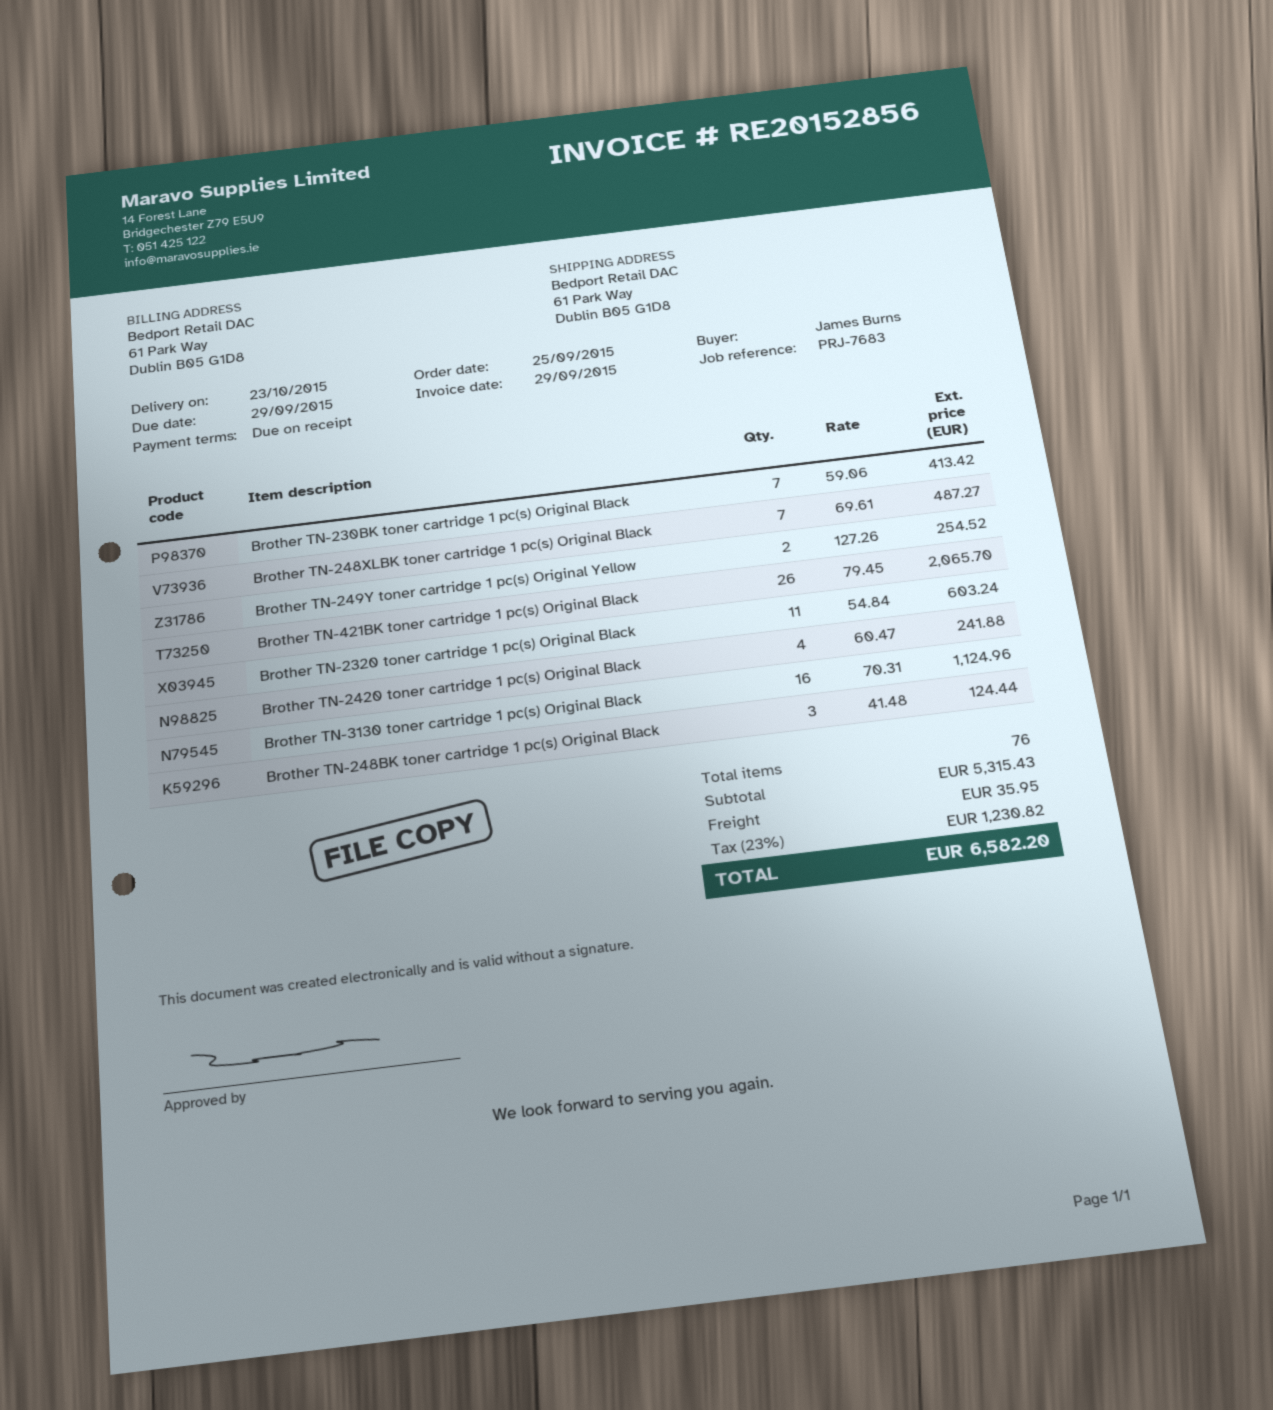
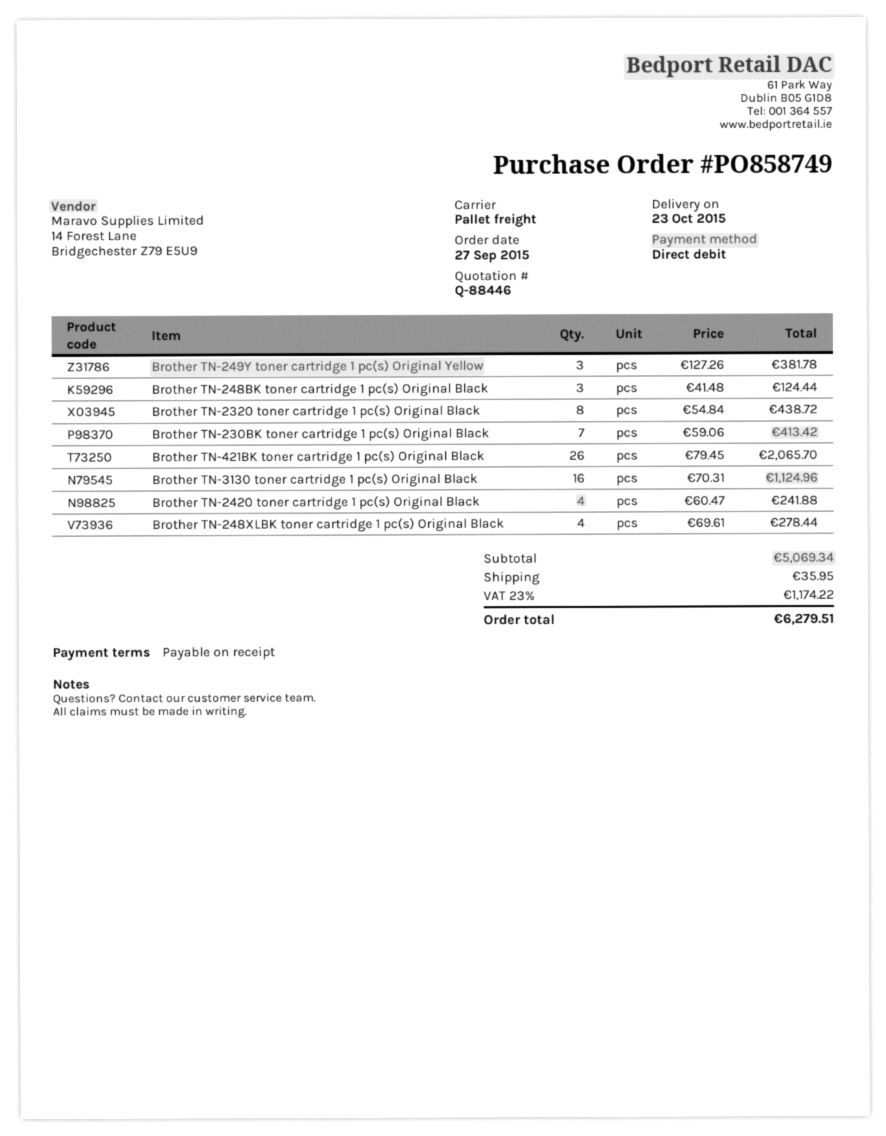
order date: 2015-09-25 -> 2015-09-27
Brother TN-248XLBK toner cartridge 1 pc(s) Original Black: 7 x 69.61 = 487.27 -> 4 x 69.61 = 278.44
Brother TN-249Y toner cartridge 1 pc(s) Original Yellow: 2 x 127.26 = 254.52 -> 3 x 127.26 = 381.78
Brother TN-2320 toner cartridge 1 pc(s) Original Black: 11 x 54.84 = 603.24 -> 8 x 54.84 = 438.72
subtotal: 5315.43 -> 5069.34
tax: 23% = 1230.82 -> 23% = 1174.22
total: 6582.20 -> 6279.51

